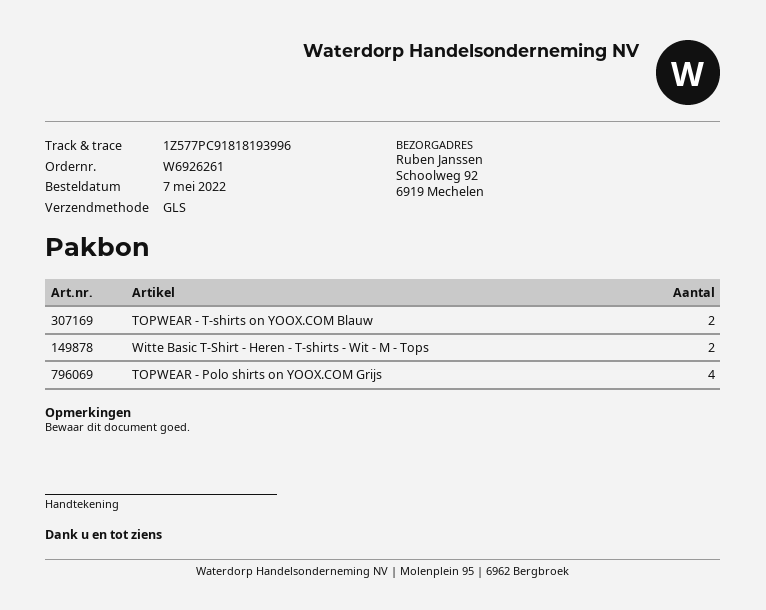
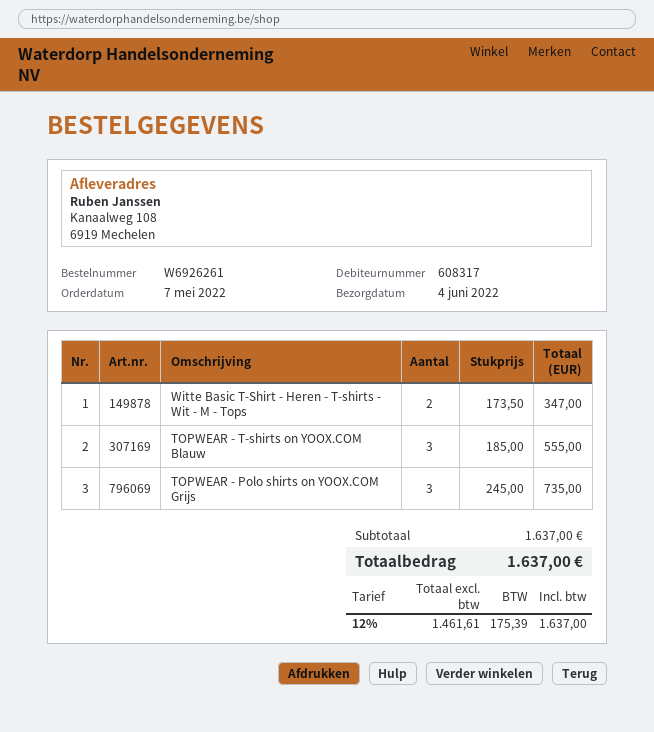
ship to: Schoolweg 92, 6919 Mechelen -> Kanaalweg 108, 6919 Mechelen
TOPWEAR - T-shirts on YOOX.COM Blauw: 2 -> 3
TOPWEAR - Polo shirts on YOOX.COM Grijs: 4 -> 3

